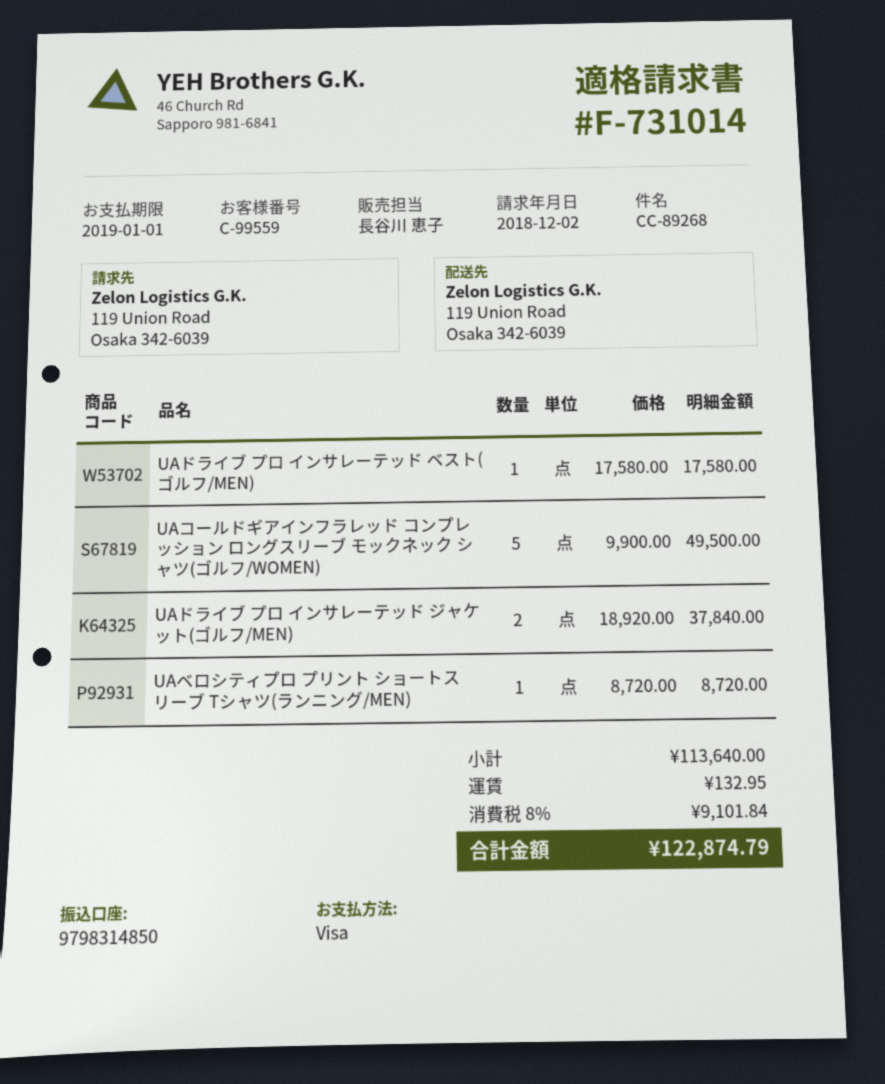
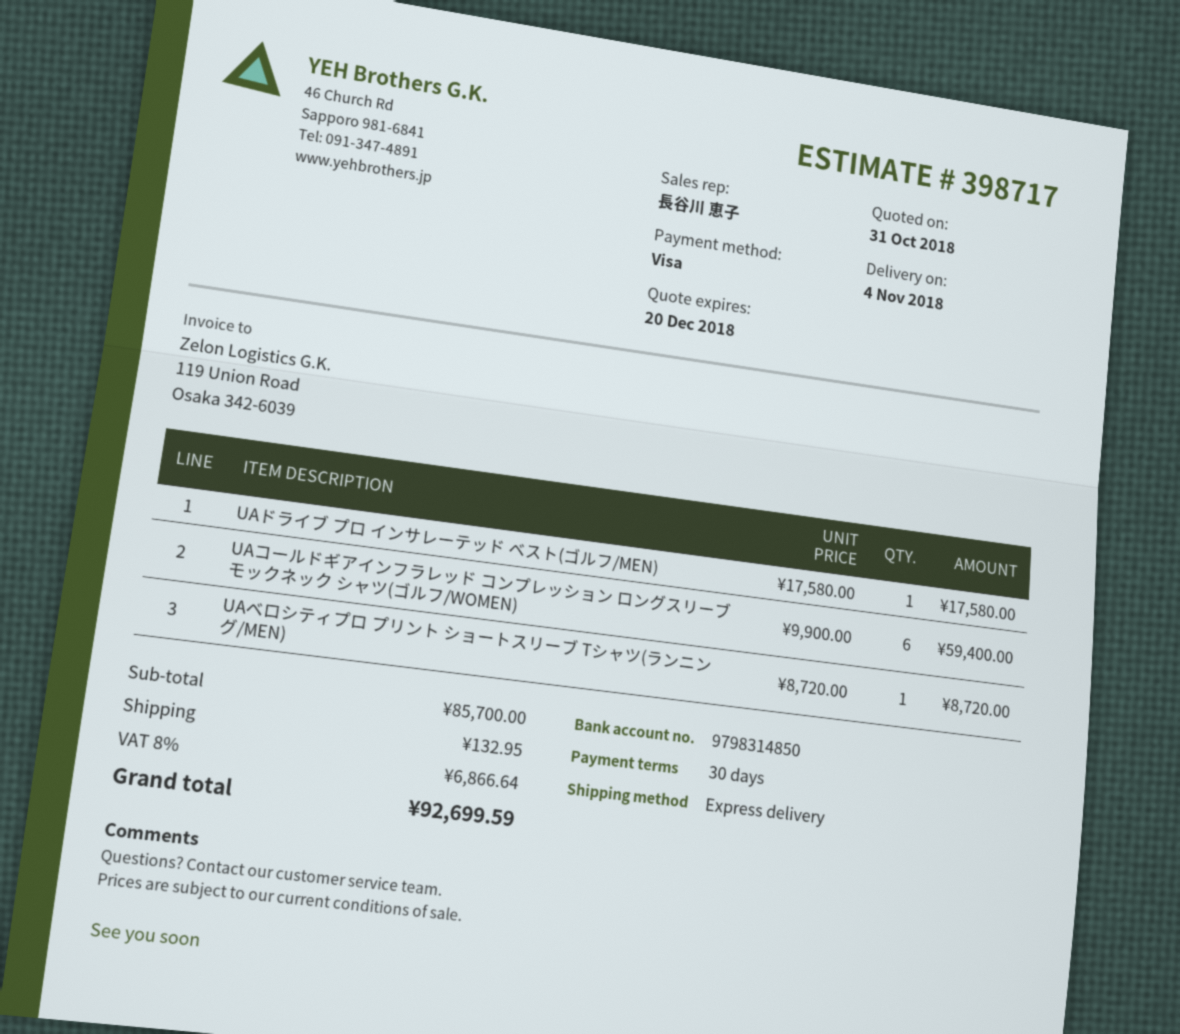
UAコールドギアインフラレッド コンプレッション ロングスリーブ モックネック シャツ(ゴルフ/WOMEN): 5 x 9900.00 = 49500.00 -> 6 x 9900.00 = 59400.00
UAドライブ プロ インサレーテッド ジャケット(ゴルフ/MEN): 2 x 18920.00 = 37840.00 -> none
subtotal: 113640.00 -> 85700.00
tax: 8% = 9101.84 -> 8% = 6866.64
total: 122874.79 -> 92699.59

